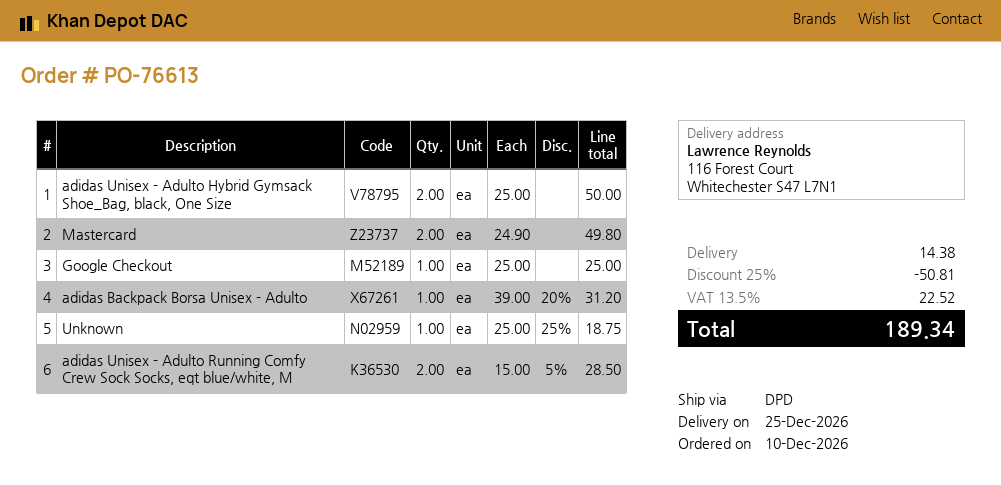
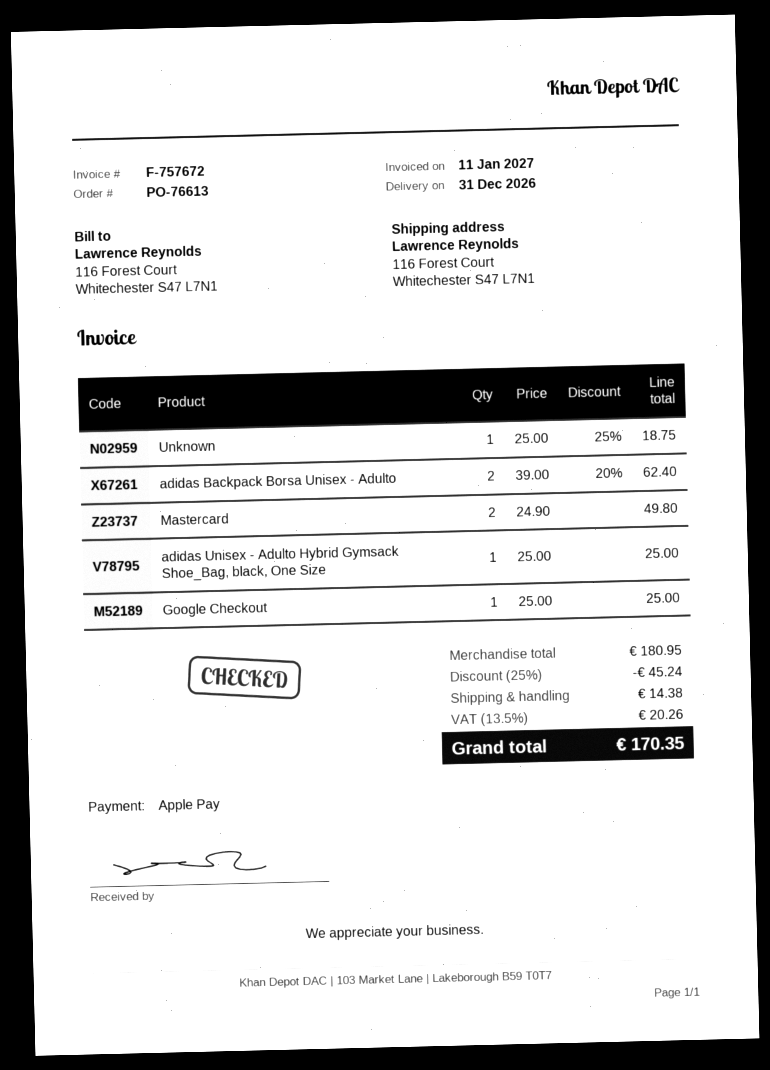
delivery date: 2026-12-25 -> 2026-12-31
adidas Unisex - Adulto Hybrid Gymsack Shoe_Bag, black, One Size: 2 x 25.00 = 50.00 -> 1 x 25.00 = 25.00
adidas Backpack Borsa Unisex - Adulto: 1 x 39.00 - 20% = 31.20 -> 2 x 39.00 - 20% = 62.40
adidas Unisex - Adulto Running Comfy Crew Sock Socks, eqt blue/white, M: 2 x 15.00 - 5% = 28.50 -> none
discount: 25% = 50.81 -> 25% = 45.24
tax: 13.5% = 22.52 -> 13.5% = 20.26
total: 189.34 -> 170.35

